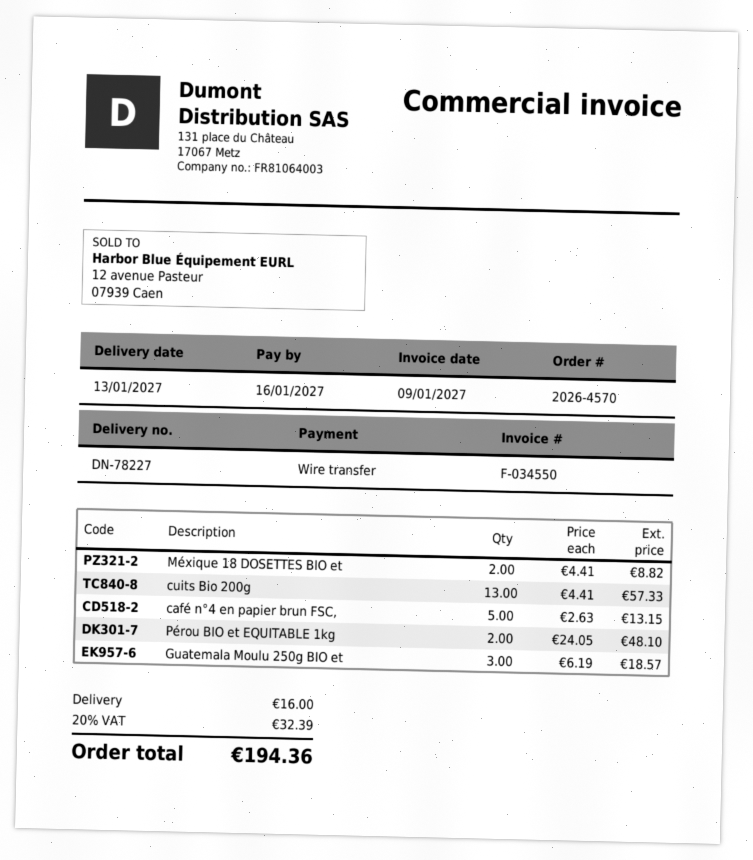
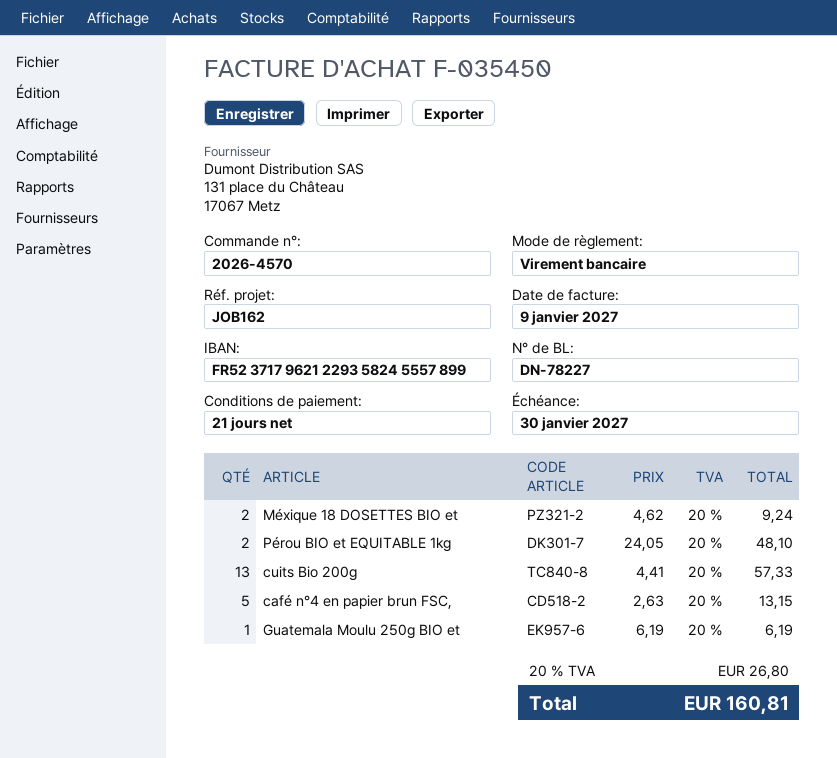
invoice number: F-034550 -> F-035450
due date: 2027-01-16 -> 2027-01-30
Méxique 18 DOSETTES BIO et: 2 x 4.41 = 8.82 -> 2 x 4.62 = 9.24
Guatemala Moulu 250g BIO et: 3 x 6.19 = 18.57 -> 1 x 6.19 = 6.19
shipping: 16.00 -> none
tax: 20% = 32.39 -> 20% = 26.80
total: 194.36 -> 160.81

